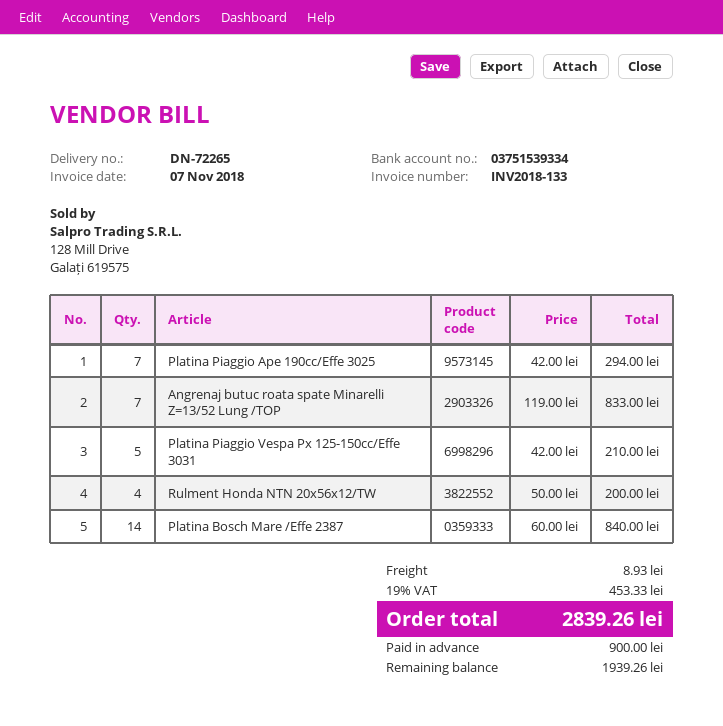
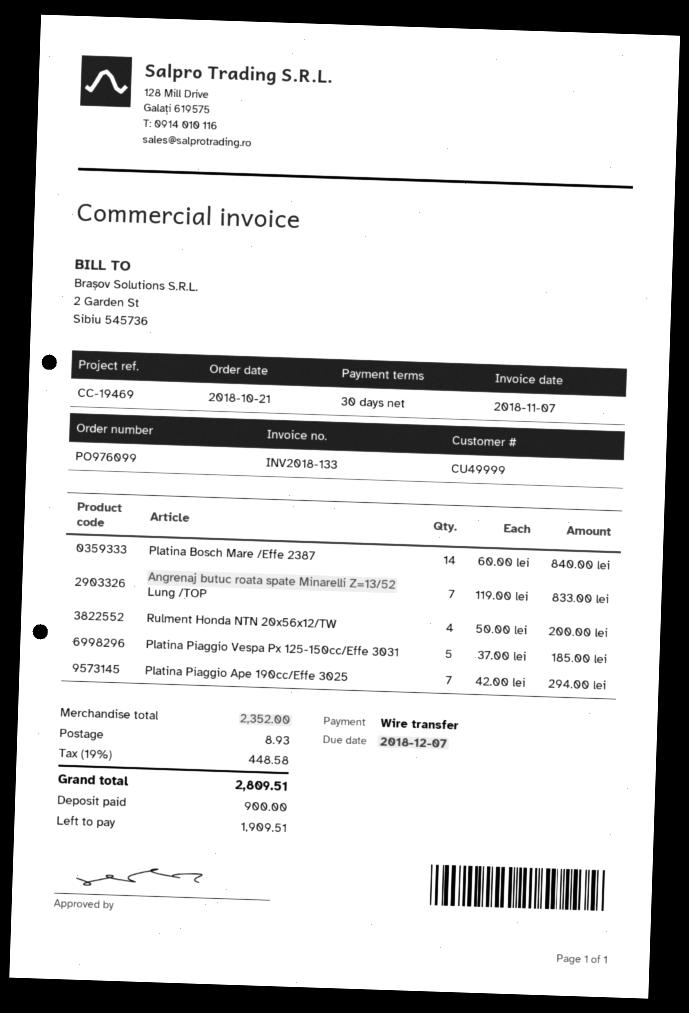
Platina Piaggio Vespa Px 125-150cc/Effe 3031: 5 x 42.00 = 210.00 -> 5 x 37.00 = 185.00
tax: 19% = 453.33 -> 19% = 448.58
total: 2839.26 -> 2809.51
balance: 1939.26 -> 1909.51

